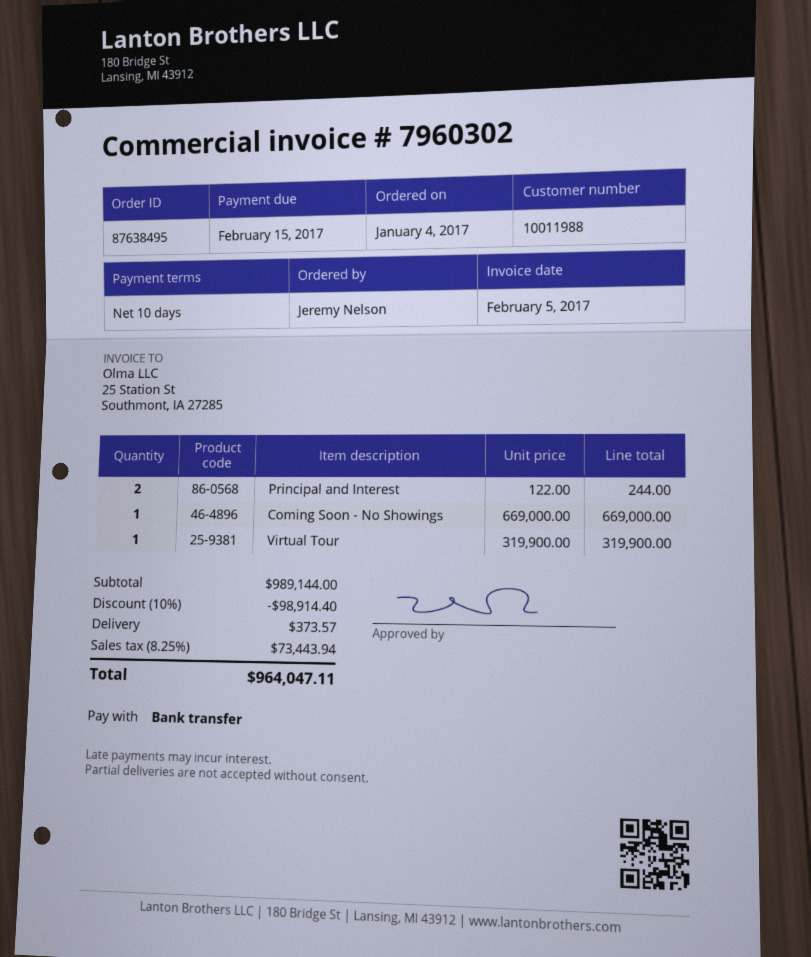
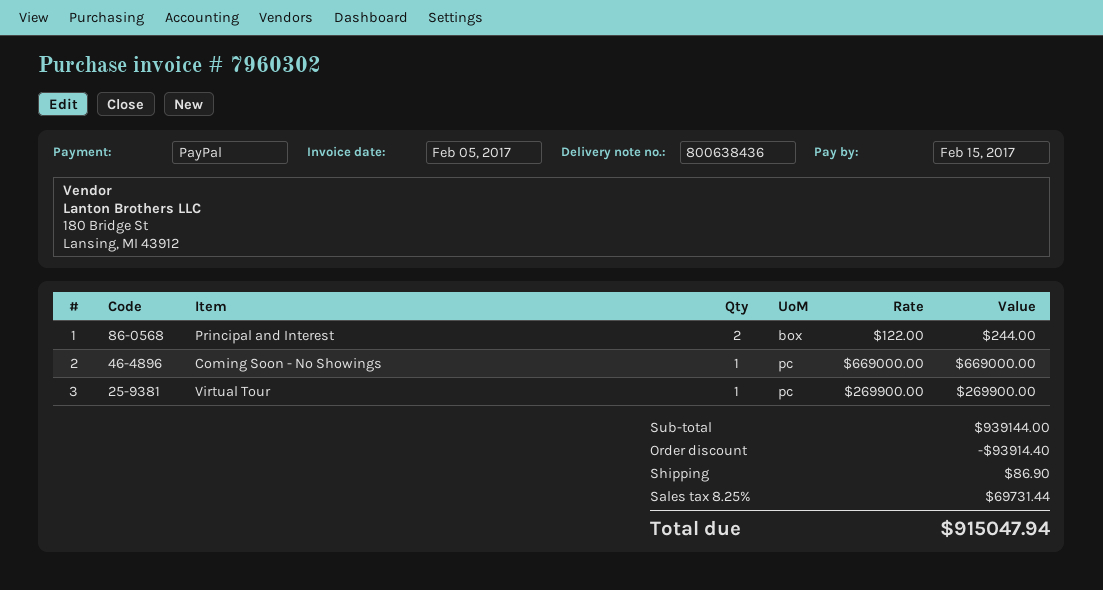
payment method: bank transfer -> PayPal
Virtual Tour: 1 x 319900.00 = 319900.00 -> 1 x 269900.00 = 269900.00
subtotal: 989144.00 -> 939144.00
discount: 98914.40 -> 93914.40
shipping: 373.57 -> 86.90
tax: 8.25% = 73443.94 -> 8.25% = 69731.44
total: 964047.11 -> 915047.94

